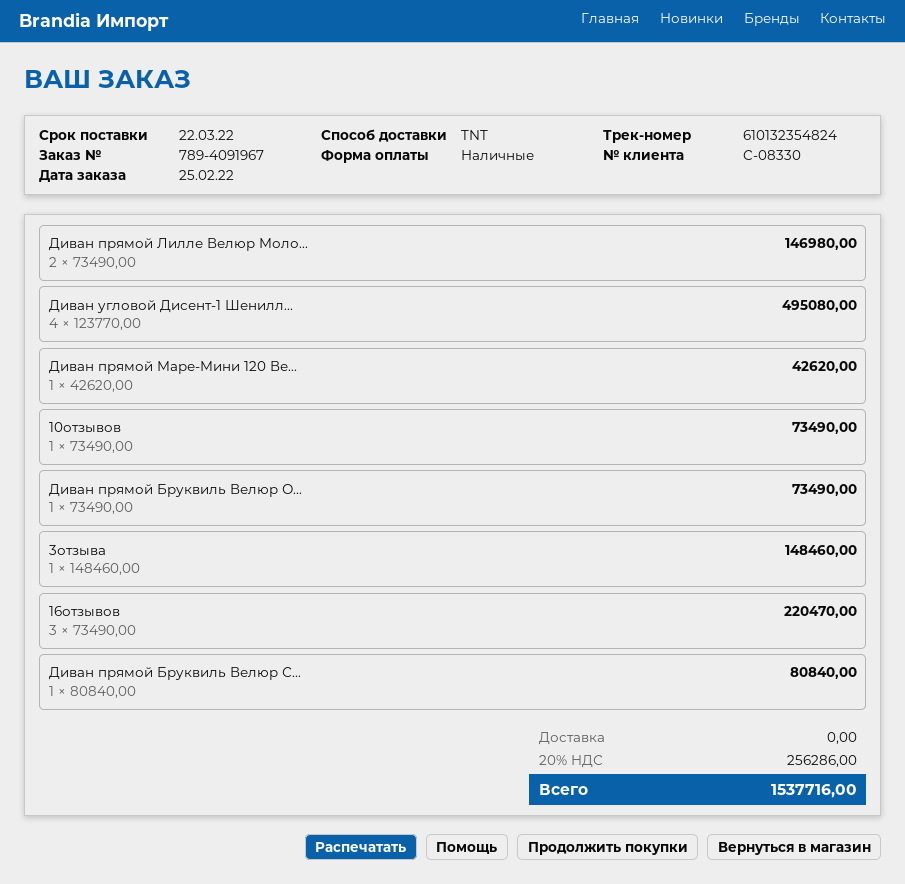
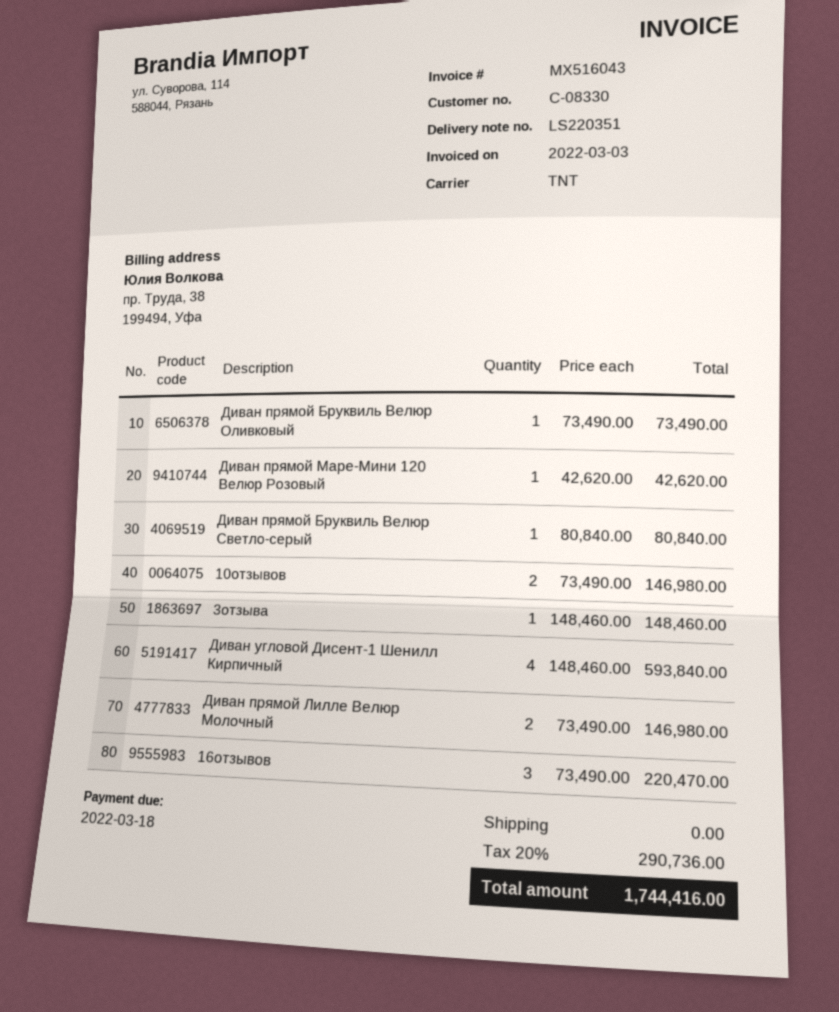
Диван угловой Дисент-1 Шенилл...: 4 x 123770.00 = 495080.00 -> 4 x 148460.00 = 593840.00
10отзывов: 1 x 73490.00 = 73490.00 -> 2 x 73490.00 = 146980.00
tax: 20% = 256286.00 -> 20% = 290736.00
total: 1537716.00 -> 1744416.00

